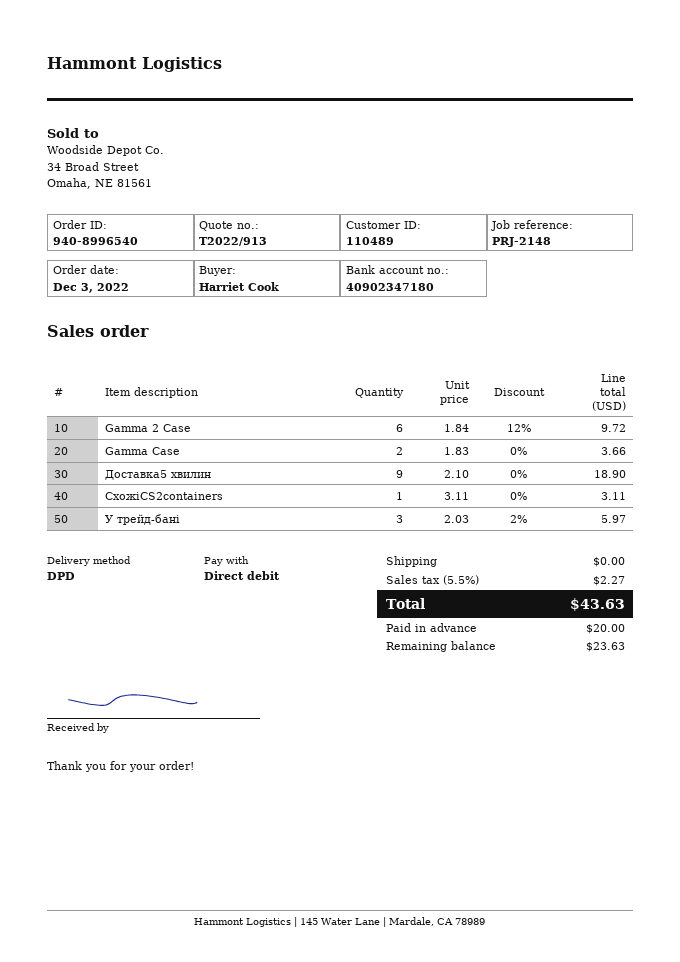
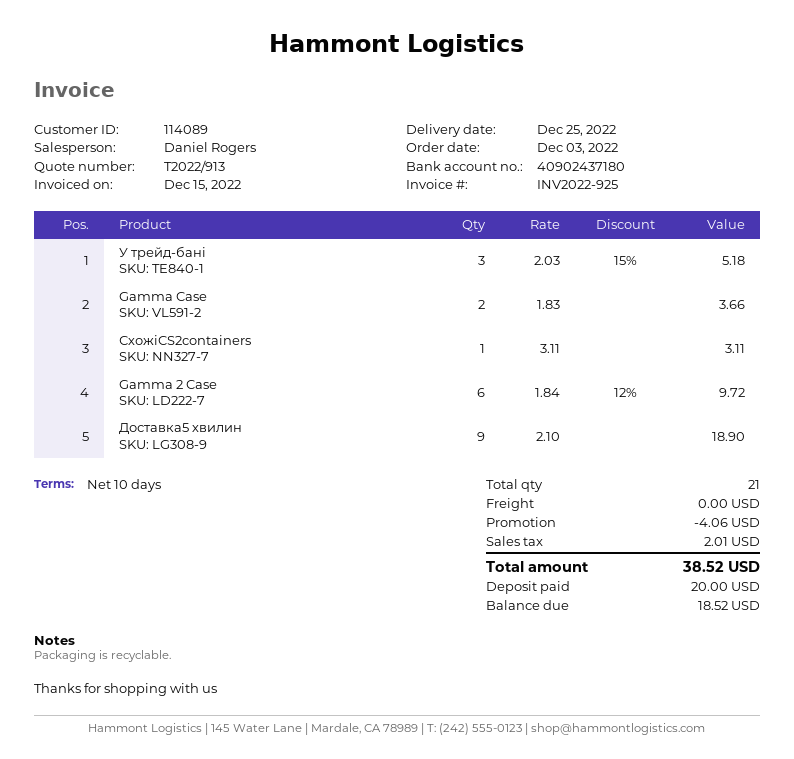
customer number: 110489 -> 114089
bank account: 40902347180 -> 40902437180
У трейд-бані: 3 x 2.03 - 2% = 5.97 -> 3 x 2.03 - 15% = 5.18
discount: none -> 4.06
tax: 2.27 -> 2.01
total: 43.63 -> 38.52
balance: 23.63 -> 18.52

